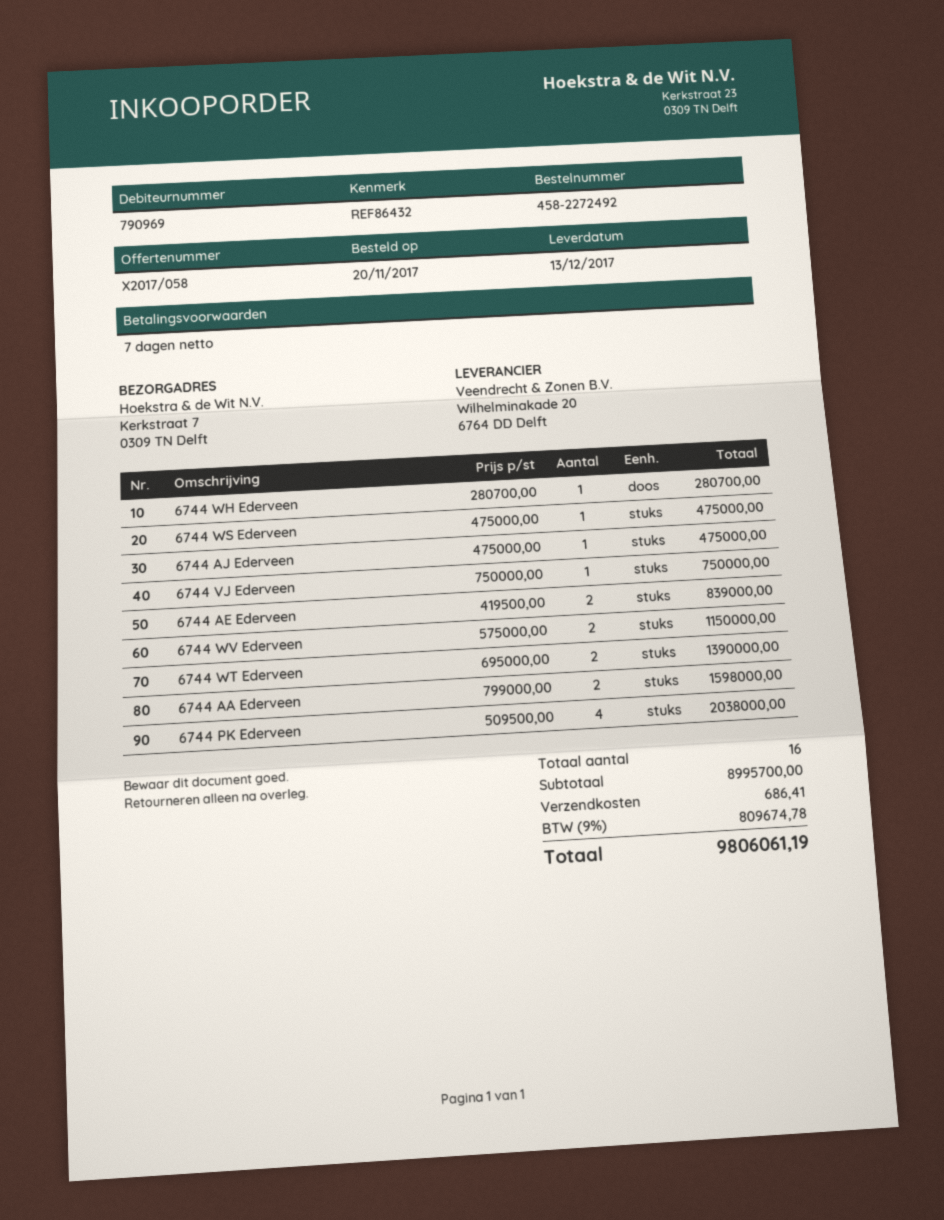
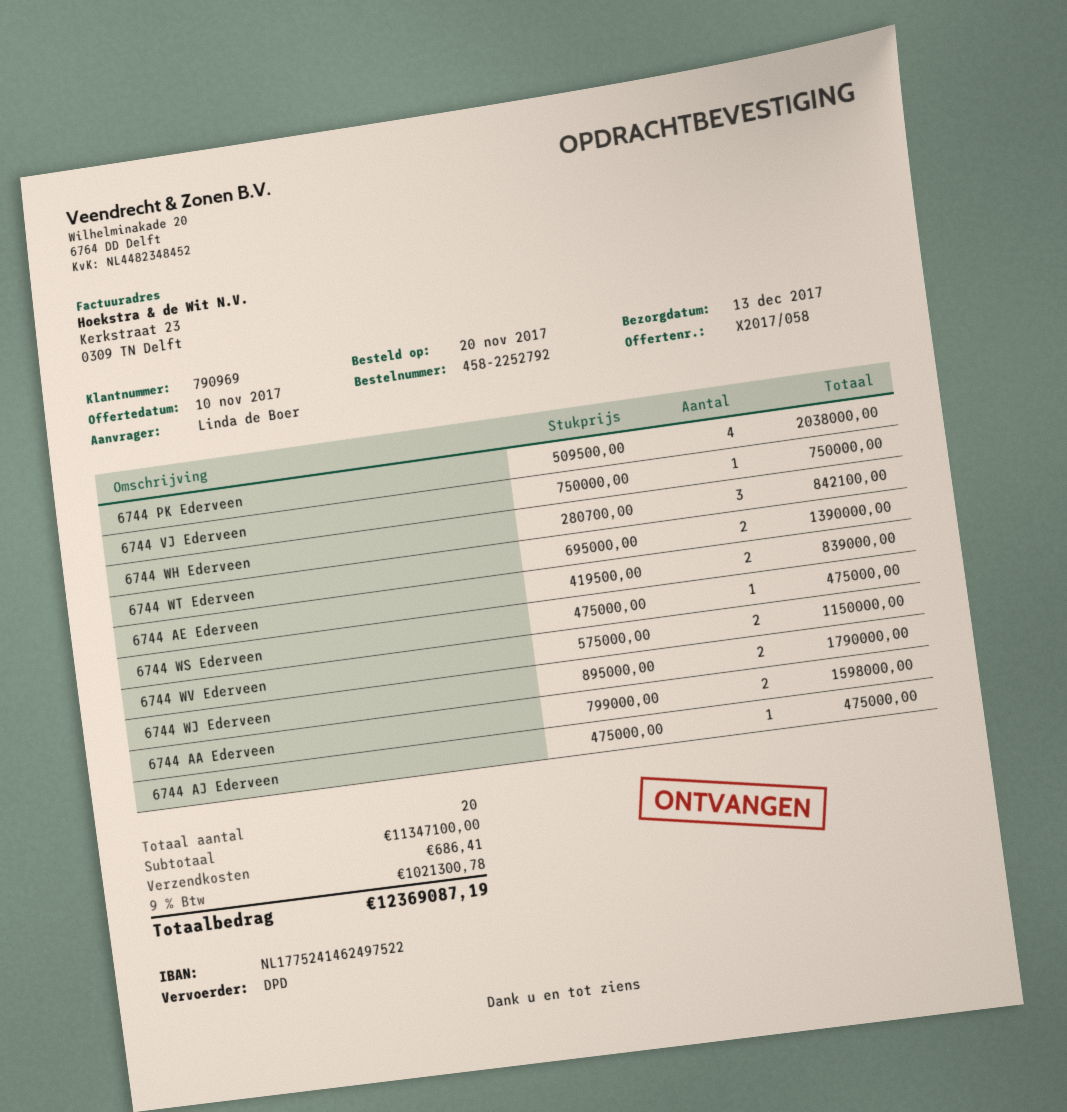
order number: 458-2272492 -> 458-2252792
6744 WH Ederveen: 1 x 280700.00 = 280700.00 -> 3 x 280700.00 = 842100.00
6744 WJ Ederveen: none -> 2 x 895000.00 = 1790000.00
total quantity: 16 -> 20
subtotal: 8995700.00 -> 11347100.00
tax: 9% = 809674.78 -> 9% = 1021300.78
total: 9806061.19 -> 12369087.19

